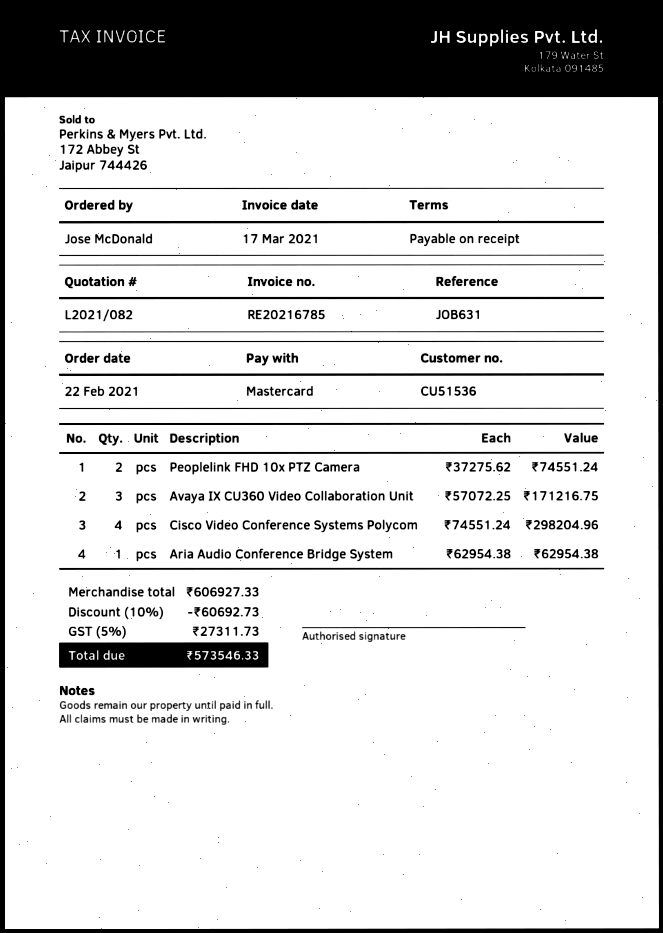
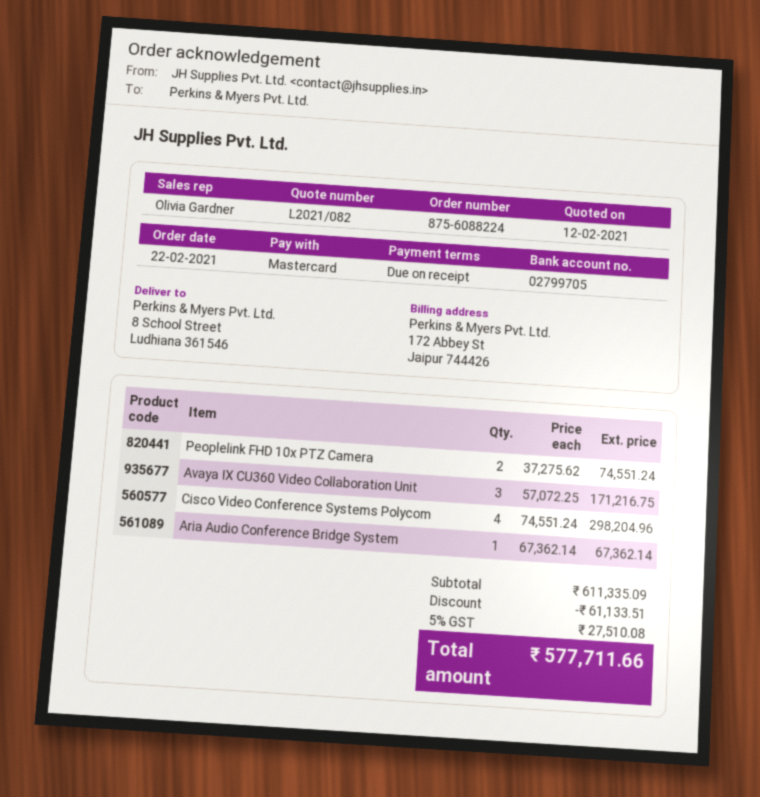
Aria Audio Conference Bridge System: 1 x 62954.38 = 62954.38 -> 1 x 67362.14 = 67362.14
subtotal: 606927.33 -> 611335.09
discount: 60692.73 -> 61133.51
tax: 5% = 27311.73 -> 5% = 27510.08
total: 573546.33 -> 577711.66

